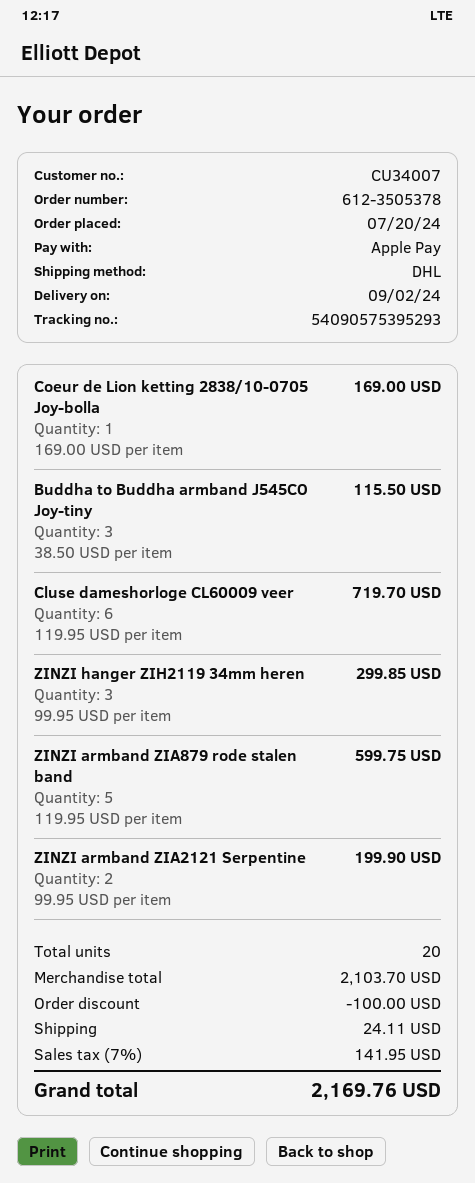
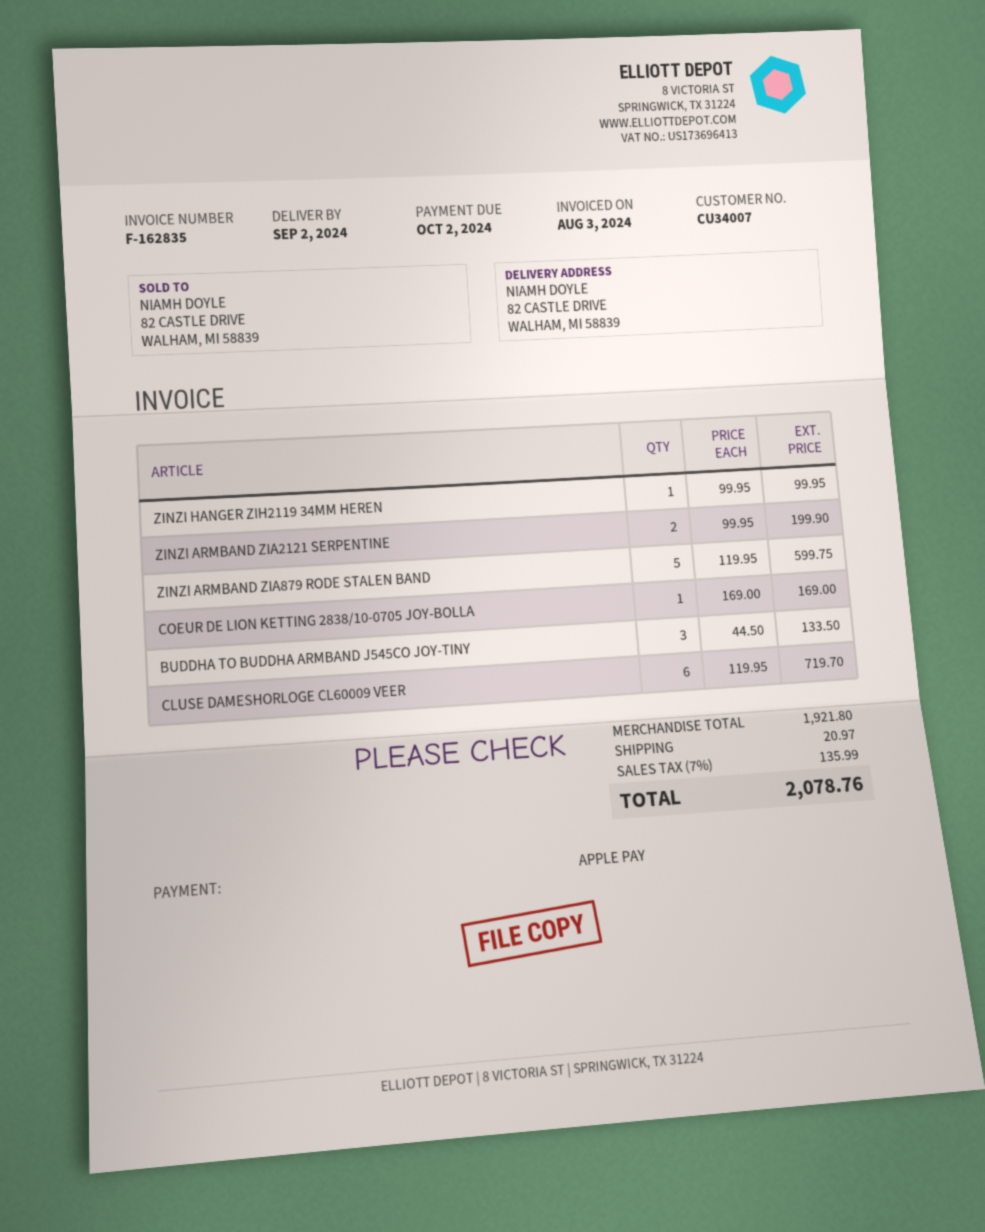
Buddha to Buddha armband J545CO Joy-tiny: 3 x 38.50 = 115.50 -> 3 x 44.50 = 133.50
ZINZI hanger ZIH2119 34mm heren: 3 x 99.95 = 299.85 -> 1 x 99.95 = 99.95
subtotal: 2103.70 -> 1921.80
discount: 100.00 -> none
shipping: 24.11 -> 20.97
tax: 7% = 141.95 -> 7% = 135.99
total: 2169.76 -> 2078.76

